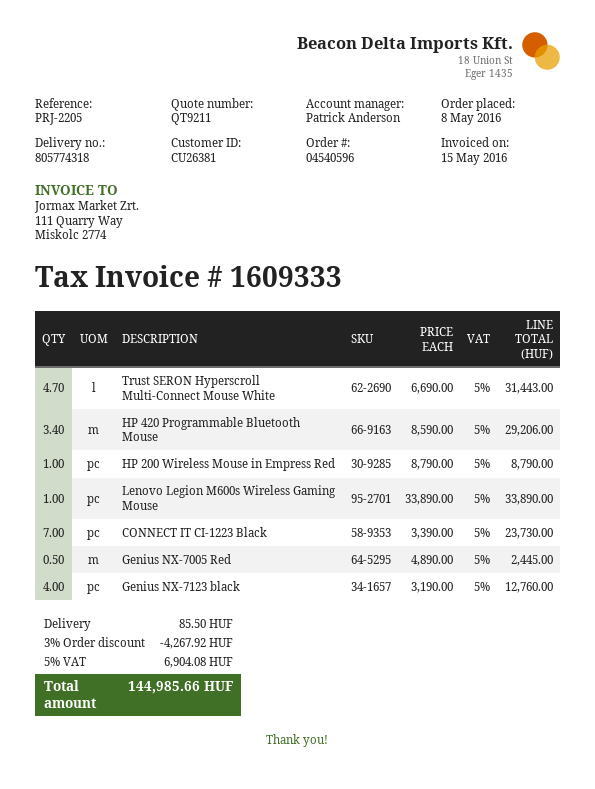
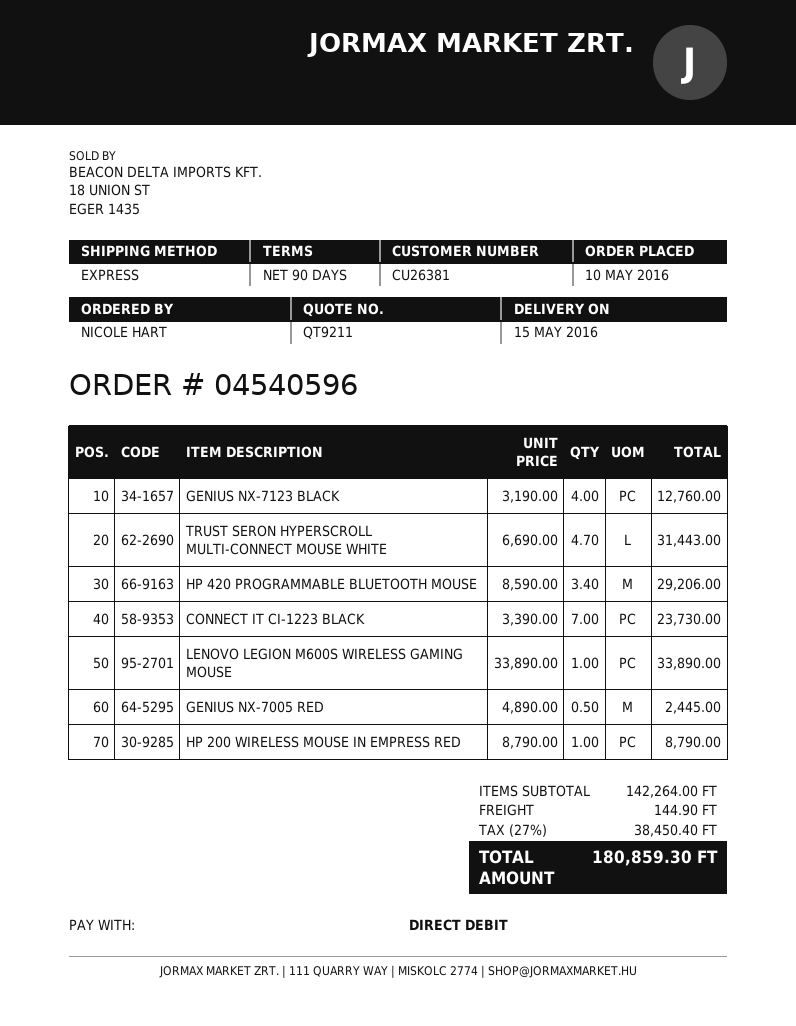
order date: 2016-05-08 -> 2016-05-10
discount: 3% = 4267.92 -> none
shipping: 85.50 -> 144.90
tax: 5% = 6904.08 -> 27% = 38450.40
total: 144985.66 -> 180859.30

